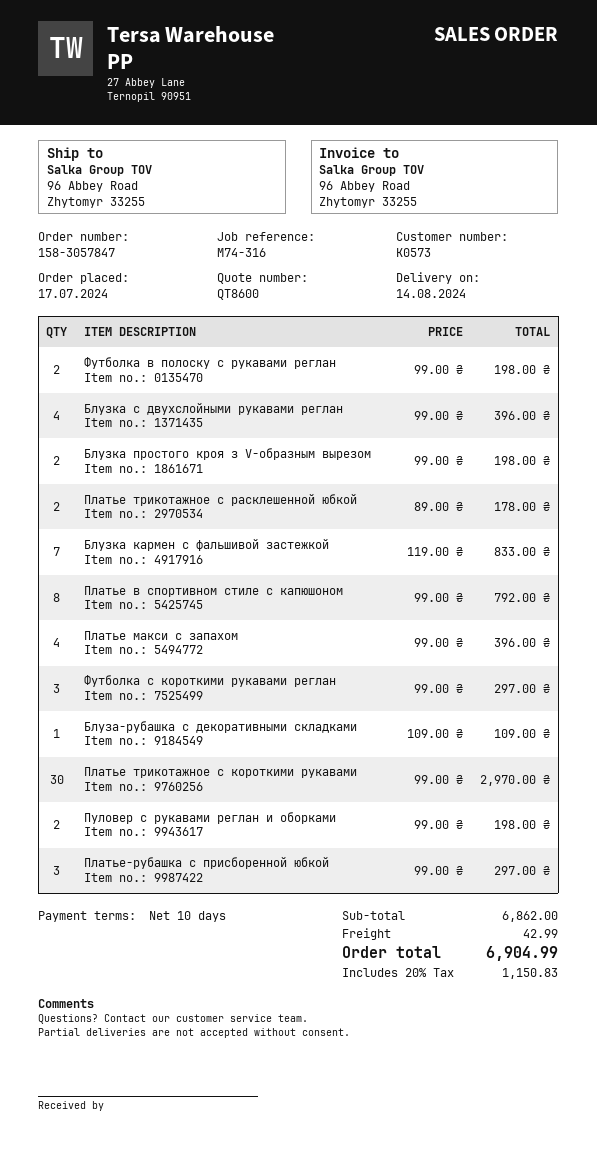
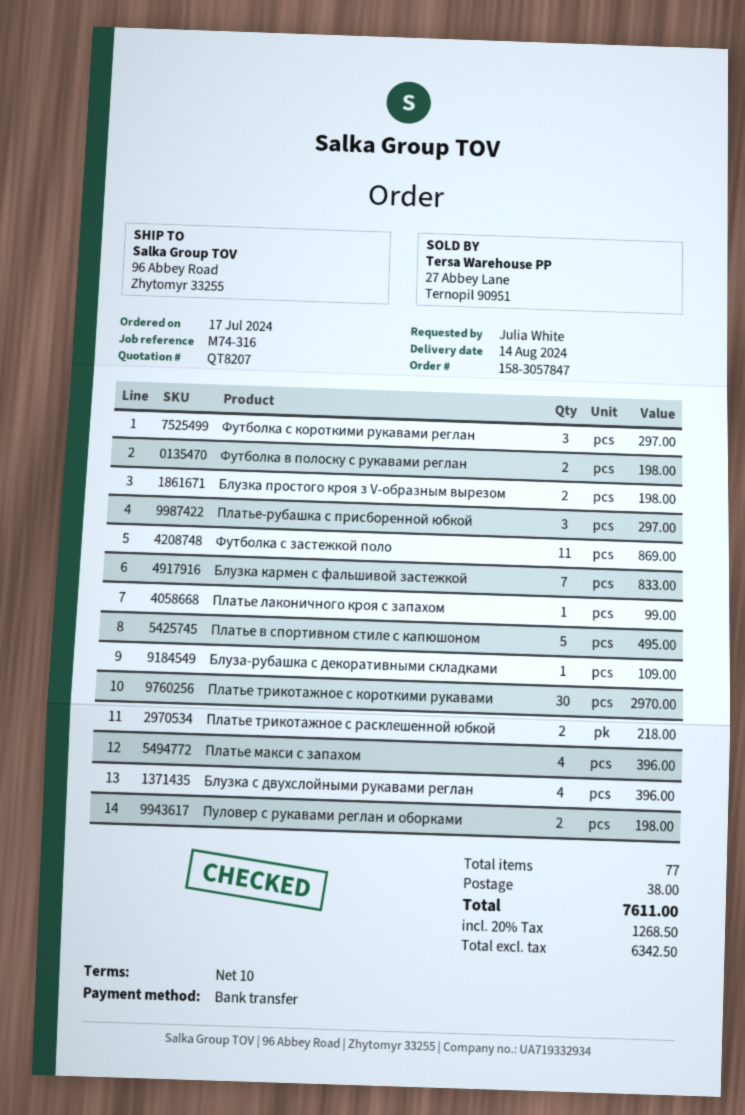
quote number: QT8600 -> QT8207
Платье трикотажное с расклешенной юбкой: 2 for 178.00 -> 2 for 218.00
Платье в спортивном стиле с капюшоном: 8 for 792.00 -> 5 for 495.00
Футболка с застежкой поло: none -> 11 for 869.00
Платье лаконичного кроя с запахом: none -> 1 for 99.00
shipping: 42.99 -> 38.00
tax: 20% = 1150.83 -> 20% = 1268.50
total: 6904.99 -> 7611.00

